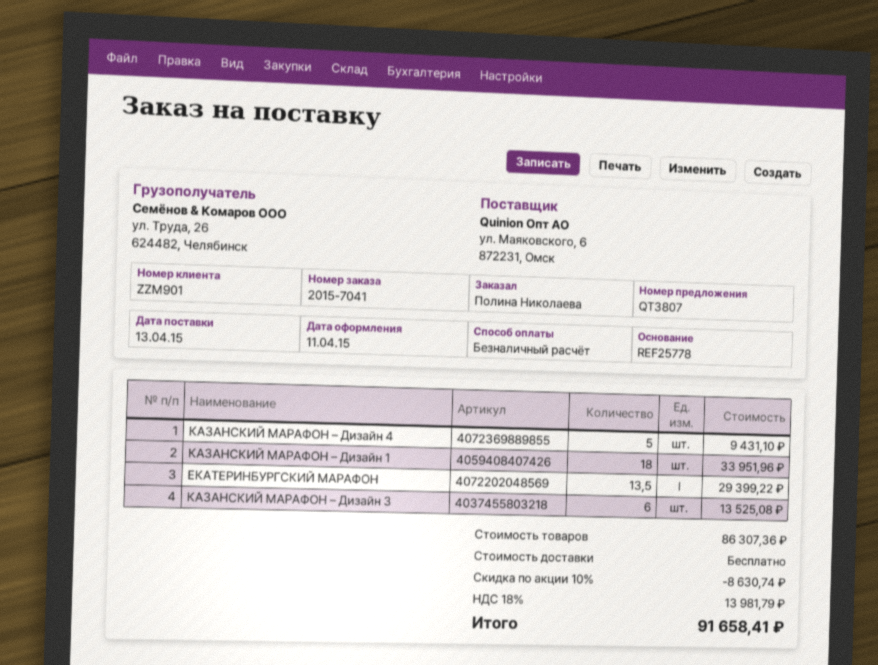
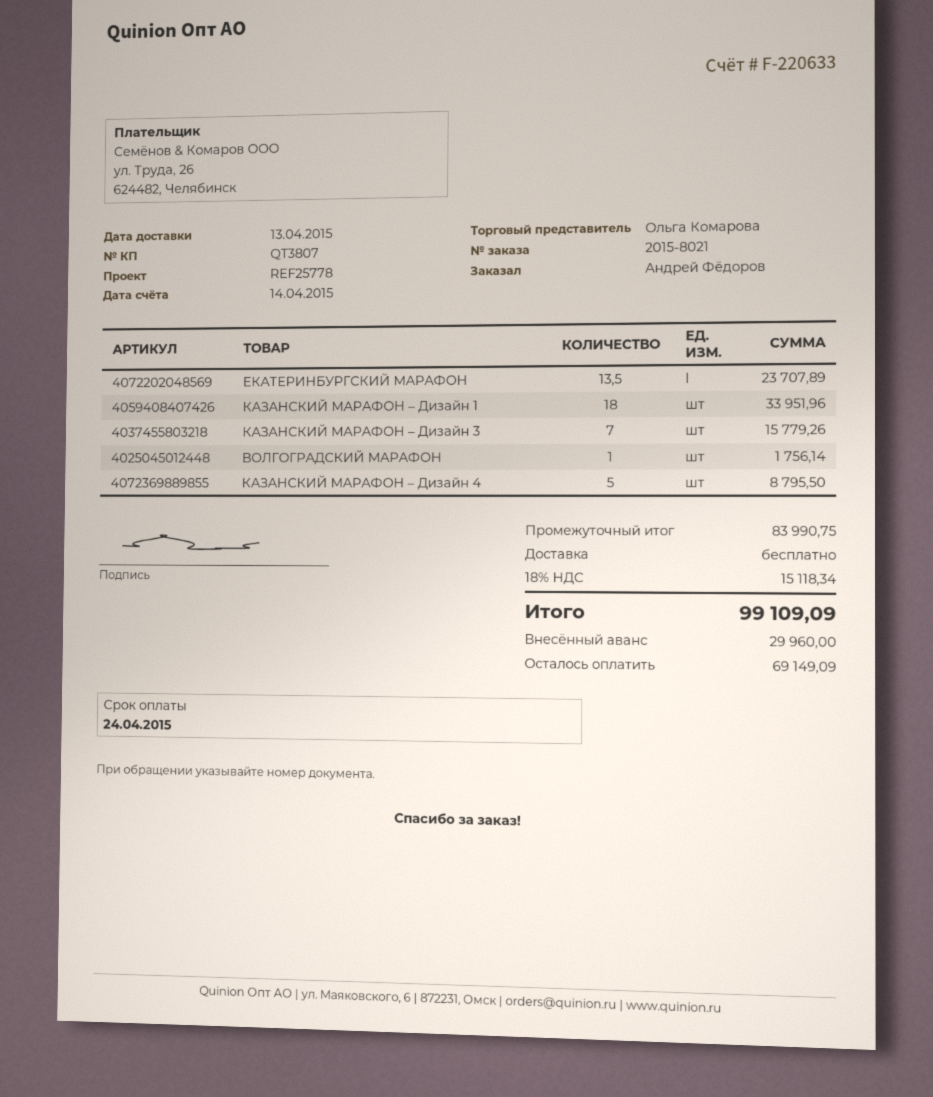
order number: 2015-7041 -> 2015-8021
ordered by: Полина Николаева -> Андрей Фёдоров
КАЗАНСКИЙ МАРАФОН – Дизайн 4: 5 for 9431.10 -> 5 for 8795.50
ЕКАТЕРИНБУРГСКИЙ МАРАФОН: 13.5 for 29399.22 -> 13.5 for 23707.89
КАЗАНСКИЙ МАРАФОН – Дизайн 3: 6 for 13525.08 -> 7 for 15779.26
ВОЛГОГРАДСКИЙ МАРАФОН: none -> 1 for 1756.14
subtotal: 86307.36 -> 83990.75
discount: 10% = 8630.74 -> none
tax: 18% = 13981.79 -> 18% = 15118.34
total: 91658.41 -> 99109.09

